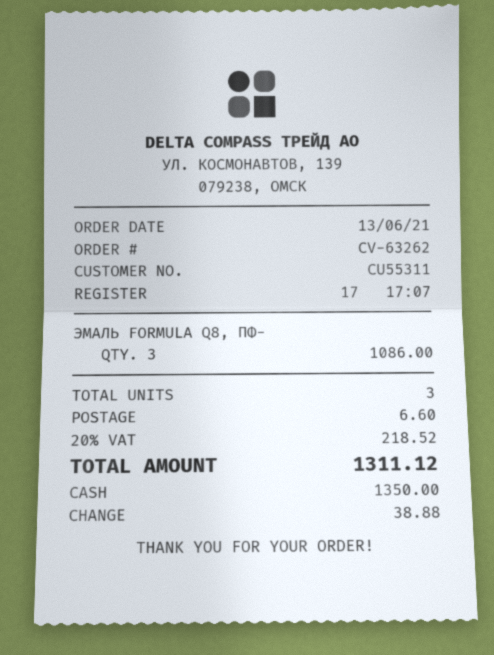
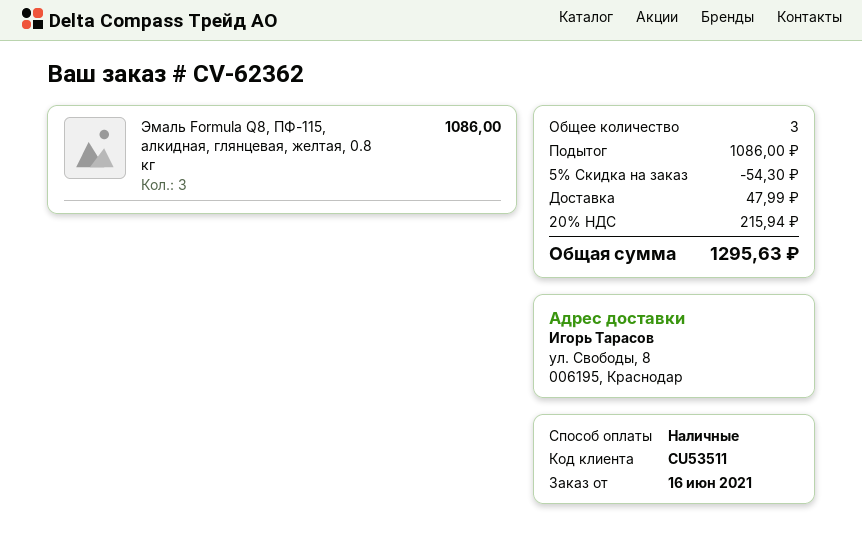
order number: CV-63262 -> CV-62362
order date: 2021-06-13 -> 2021-06-16
customer number: CU55311 -> CU53511
discount: none -> 5% = 54.30
shipping: 6.60 -> 47.99
tax: 20% = 218.52 -> 20% = 215.94
total: 1311.12 -> 1295.63

